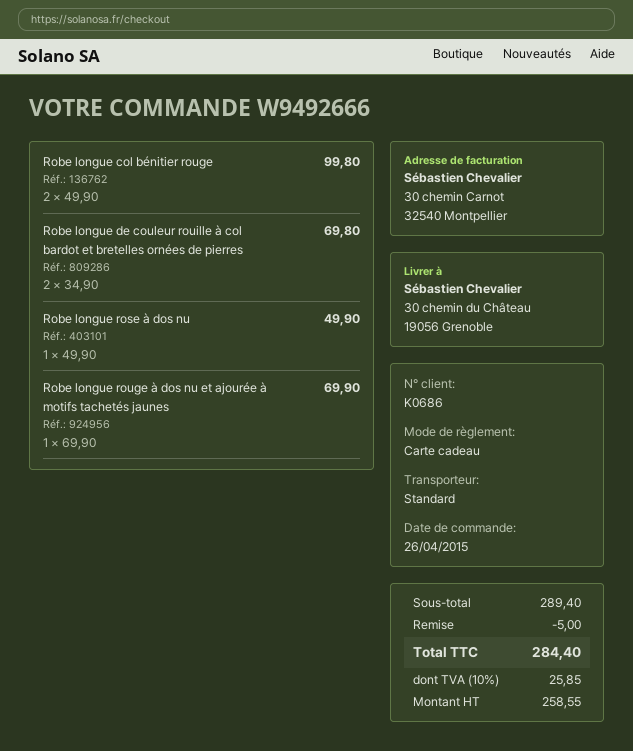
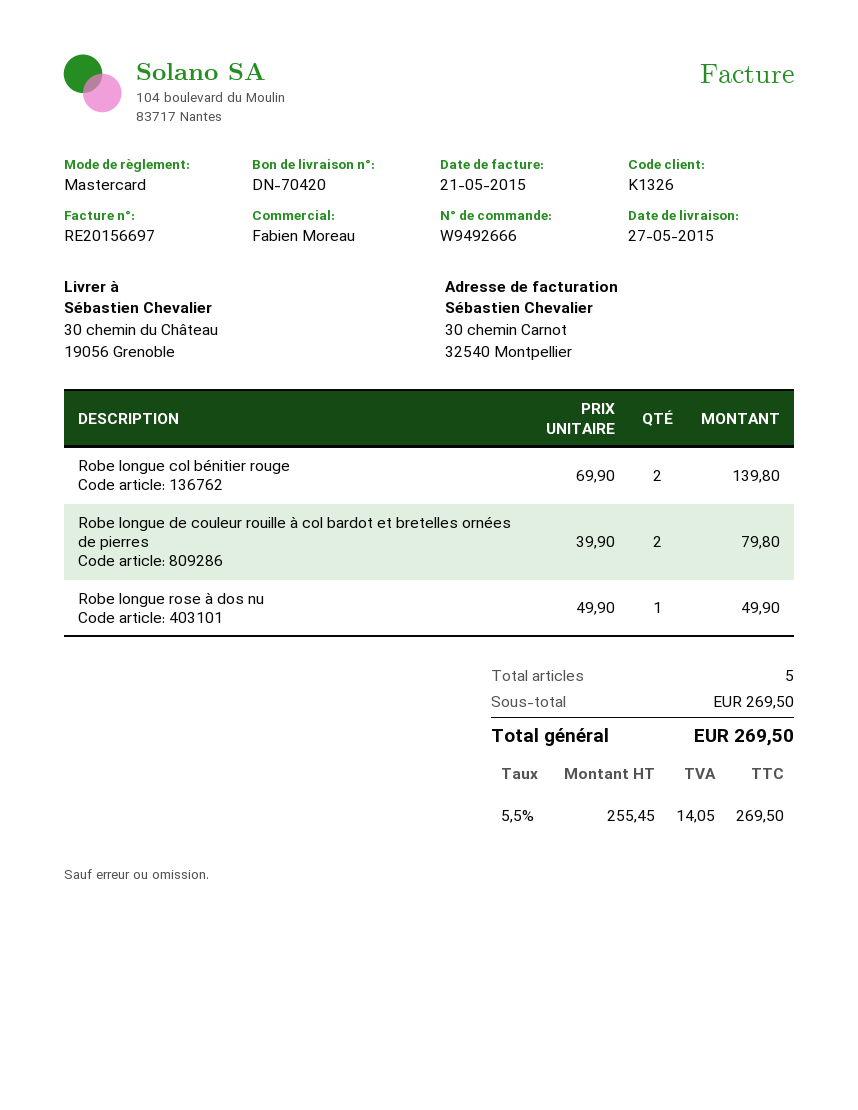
customer number: K0686 -> K1326
payment method: gift card -> Mastercard
Robe longue col bénitier rouge: 2 x 49.90 = 99.80 -> 2 x 69.90 = 139.80
Robe longue de couleur rouille à col bardot et bretelles ornées de pierres: 2 x 34.90 = 69.80 -> 2 x 39.90 = 79.80
Robe longue rouge à dos nu et ajourée à motifs tachetés jaunes: 1 x 69.90 = 69.90 -> none
subtotal: 289.40 -> 269.50
discount: 5.00 -> none
net: 258.55 -> 255.45
tax: 10% = 25.85 -> 5.5% = 14.05
total: 284.40 -> 269.50

